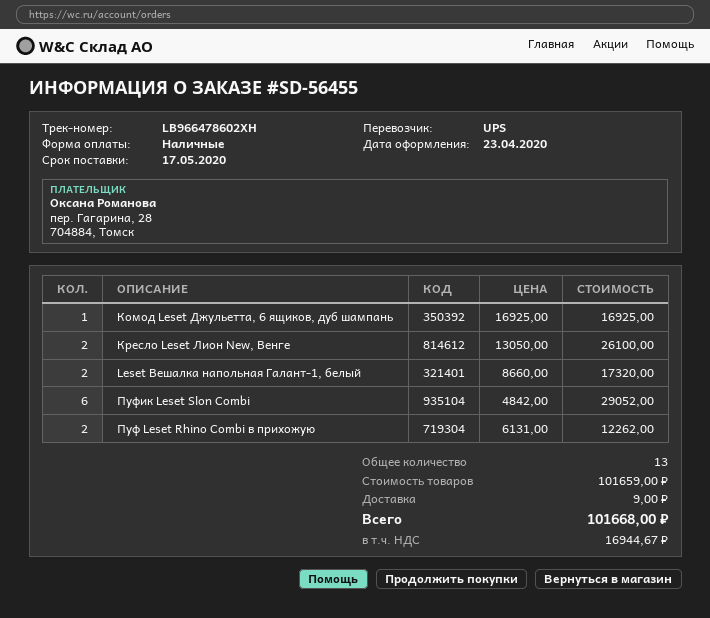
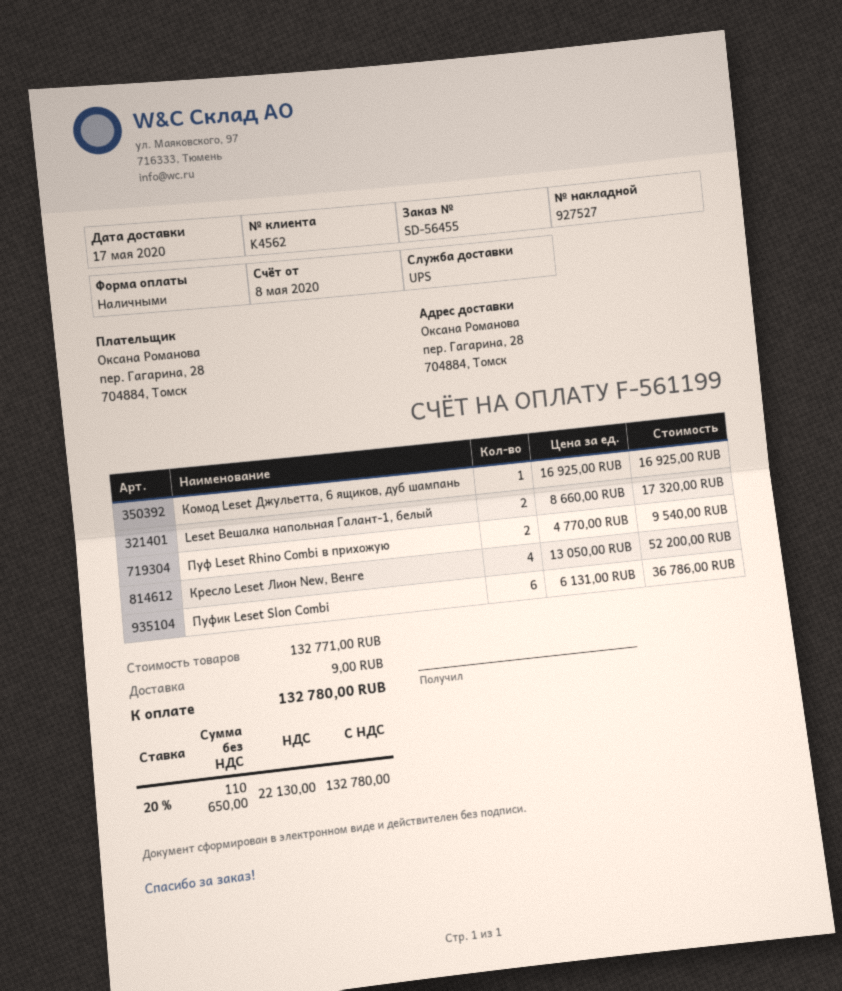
Кресло Leset Лион New, Венге: 2 x 13050.00 = 26100.00 -> 4 x 13050.00 = 52200.00
Пуфик Leset Slon Combi: 6 x 4842.00 = 29052.00 -> 6 x 6131.00 = 36786.00
Пуф Leset Rhino Combi в прихожую: 2 x 6131.00 = 12262.00 -> 2 x 4770.00 = 9540.00
subtotal: 101659.00 -> 132771.00
tax: 16944.67 -> 22130.00
total: 101668.00 -> 132780.00

